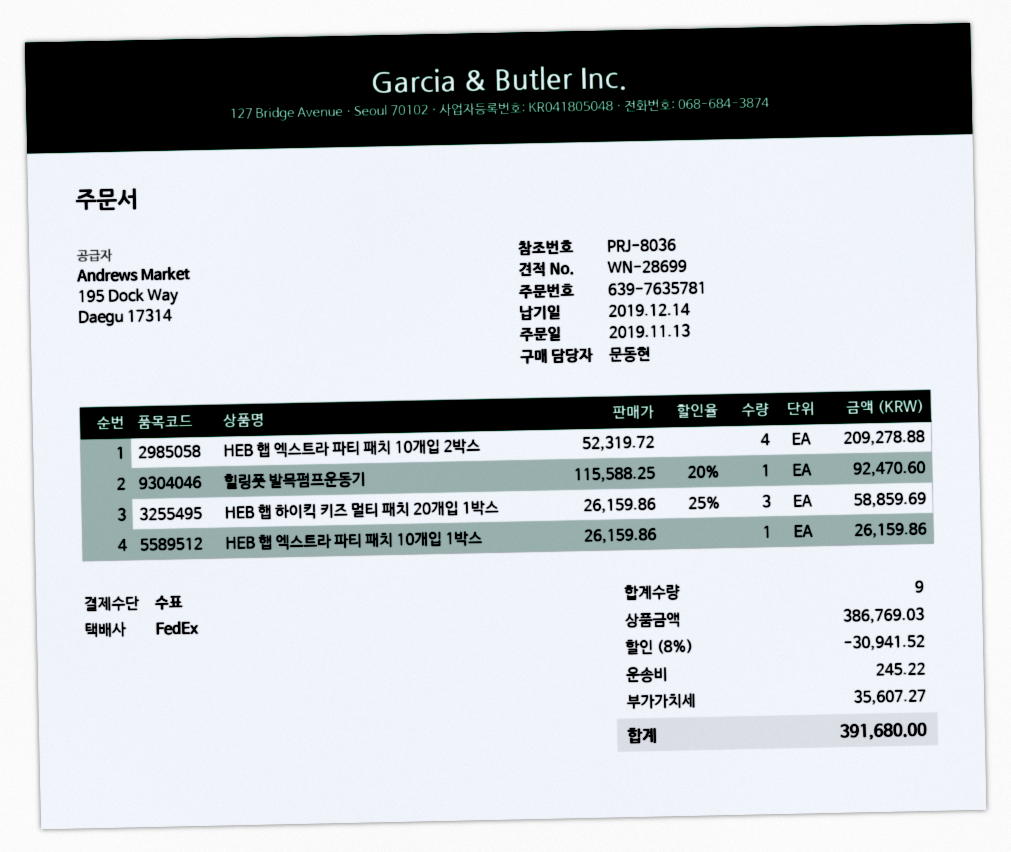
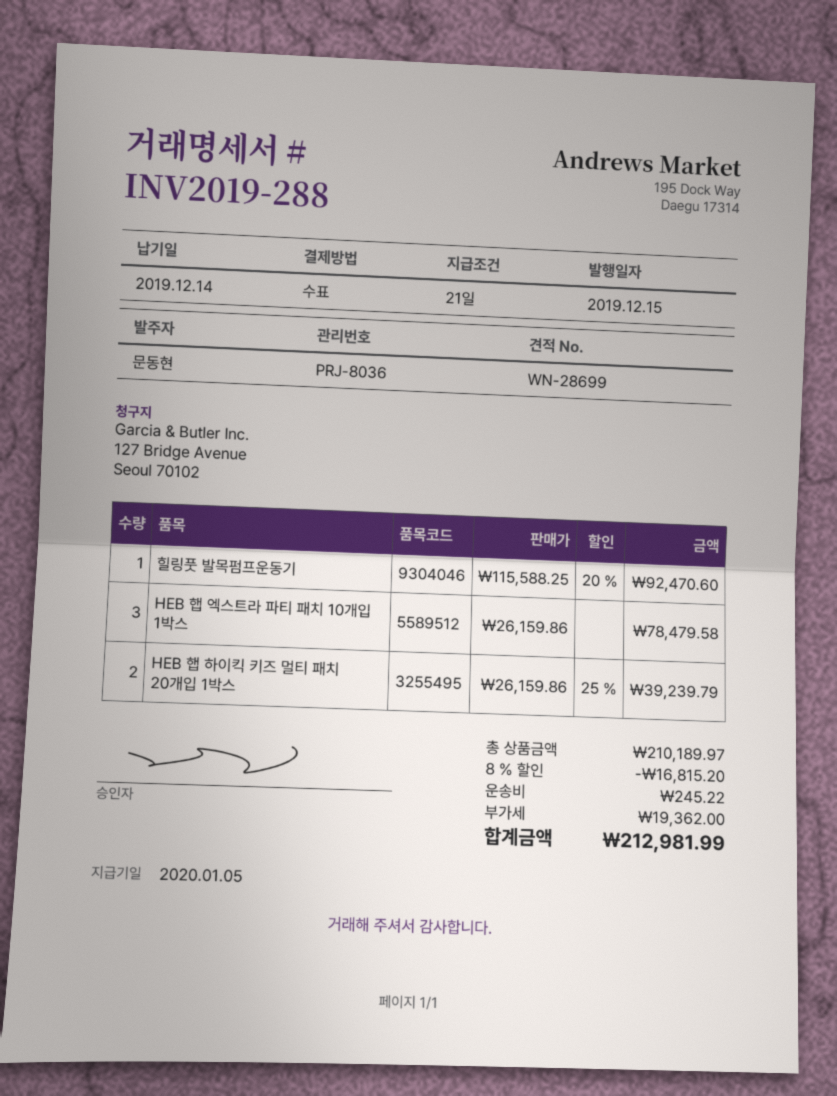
HEB 햅 엑스트라 파티 패치 10개입 2박스: 4 x 52319.72 = 209278.88 -> none
HEB 햅 하이킥 키즈 멀티 패치 20개입 1박스: 3 x 26159.86 - 25% = 58859.69 -> 2 x 26159.86 - 25% = 39239.79
HEB 햅 엑스트라 파티 패치 10개입 1박스: 1 x 26159.86 = 26159.86 -> 3 x 26159.86 = 78479.58
subtotal: 386769.03 -> 210189.97
discount: 8% = 30941.52 -> 8% = 16815.20
tax: 35607.27 -> 19362.00
total: 391680.00 -> 212981.99

